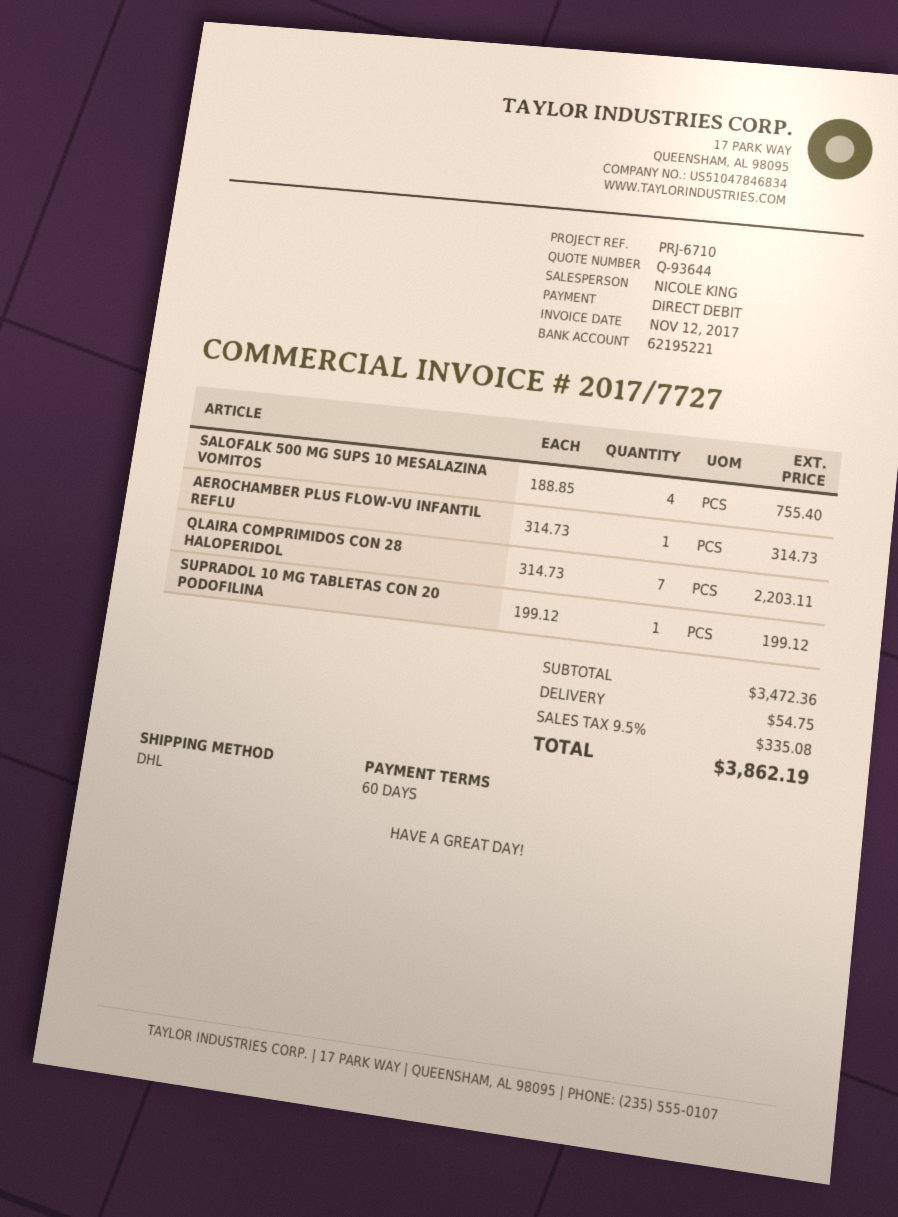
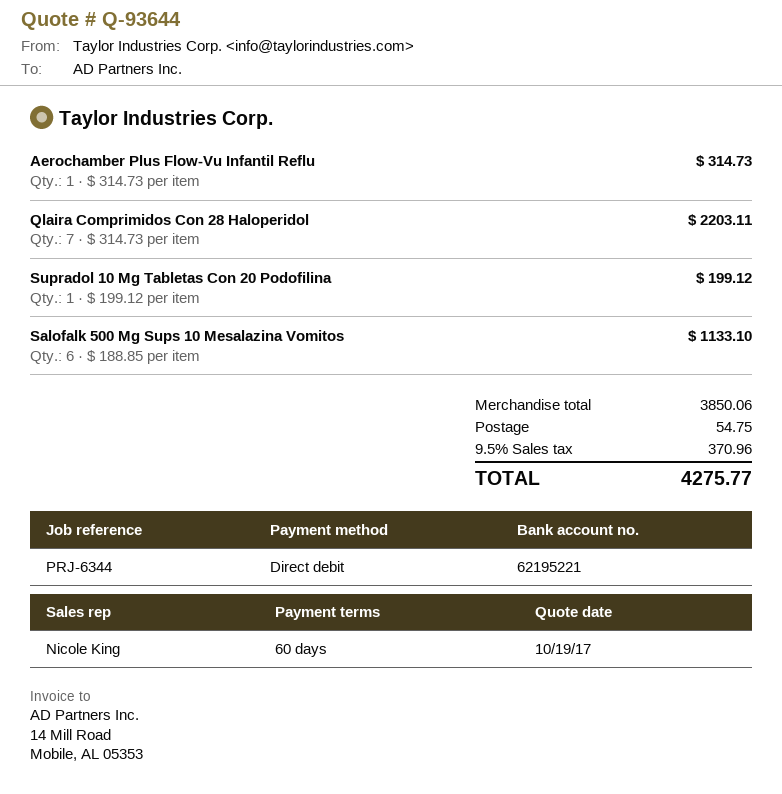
reference: PRJ-6710 -> PRJ-6344
SALOFALK 500 MG SUPS 10 MESALAZINA VOMITOS: 4 x 188.85 = 755.40 -> 6 x 188.85 = 1133.10
subtotal: 3472.36 -> 3850.06
tax: 9.5% = 335.08 -> 9.5% = 370.96
total: 3862.19 -> 4275.77

